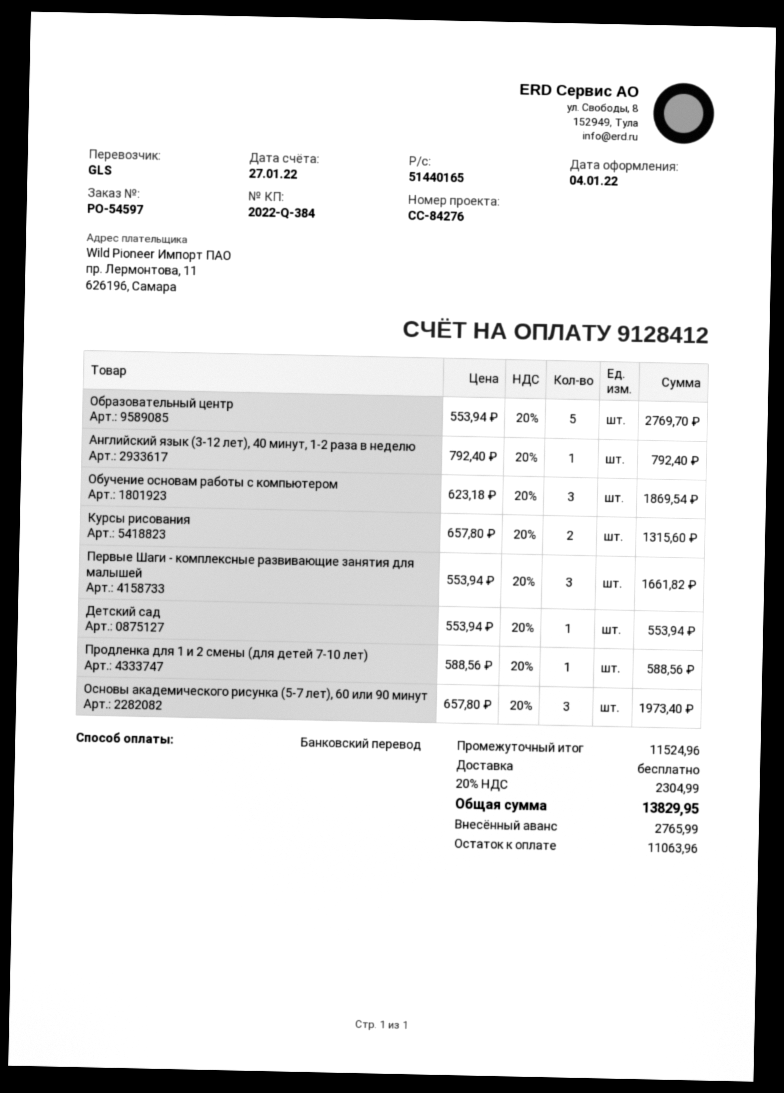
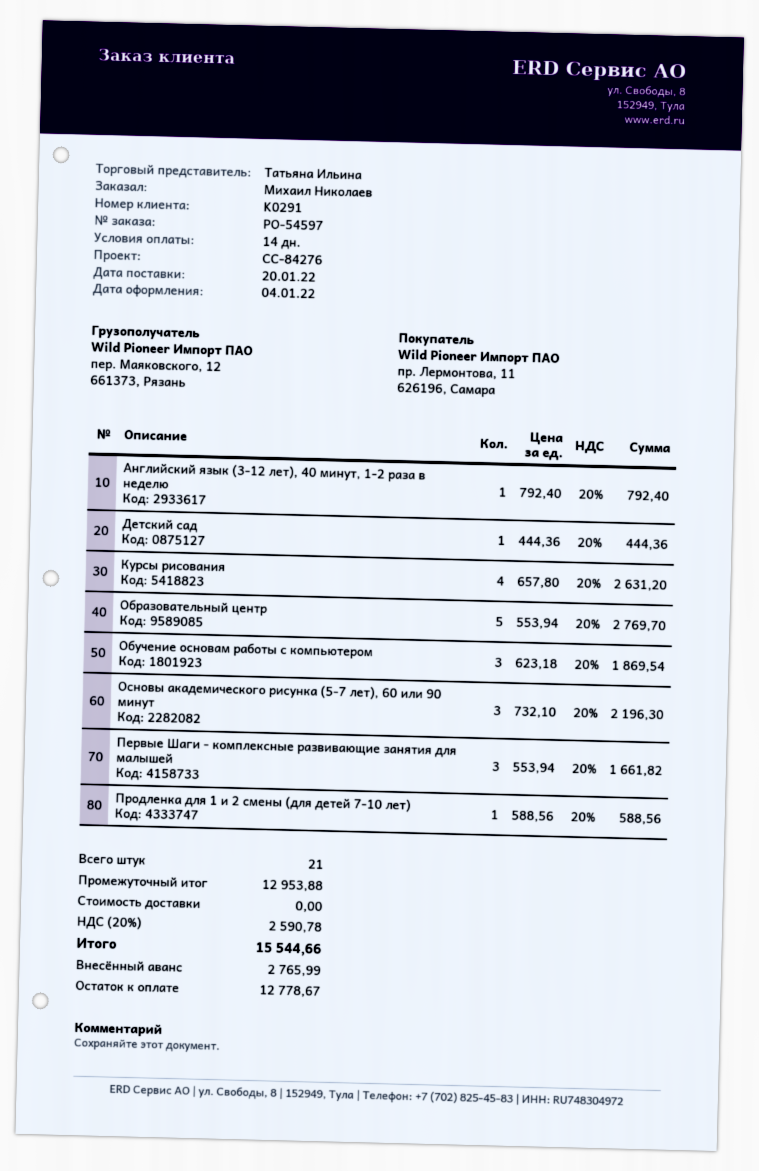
Курсы рисования: 2 x 657.80 = 1315.60 -> 4 x 657.80 = 2631.20
Детский сад: 1 x 553.94 = 553.94 -> 1 x 444.36 = 444.36
Основы академического рисунка (5-7 лет), 60 или 90 минут: 3 x 657.80 = 1973.40 -> 3 x 732.10 = 2196.30
subtotal: 11524.96 -> 12953.88
tax: 20% = 2304.99 -> 20% = 2590.78
total: 13829.95 -> 15544.66
balance: 11063.96 -> 12778.67

